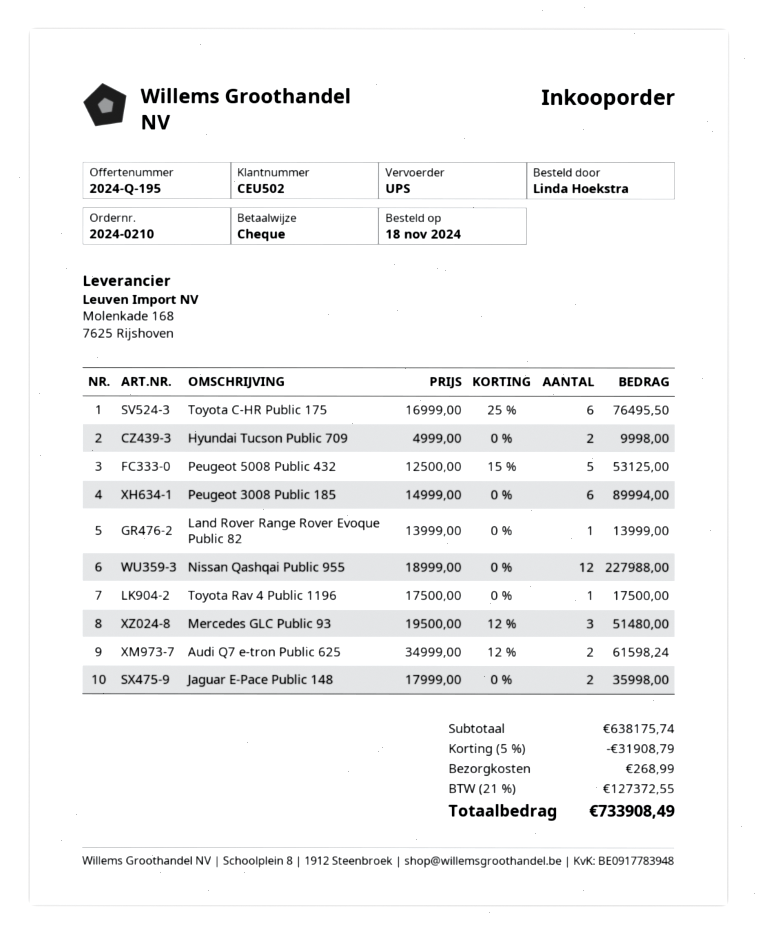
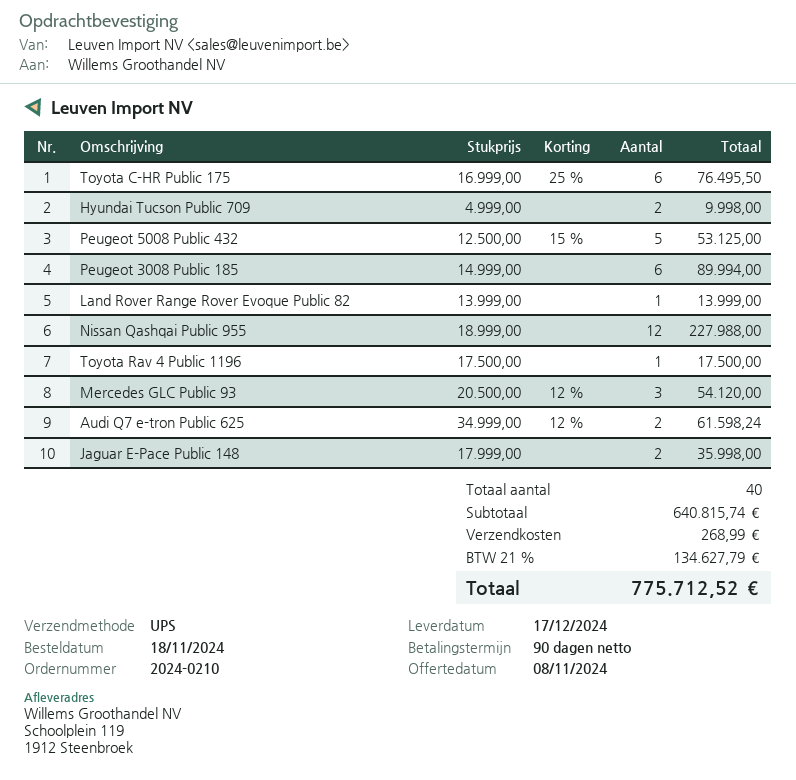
Mercedes GLC Public 93: 3 x 19500.00 - 12% = 51480.00 -> 3 x 20500.00 - 12% = 54120.00
subtotal: 638175.74 -> 640815.74
discount: 5% = 31908.79 -> none
tax: 21% = 127372.55 -> 21% = 134627.79
total: 733908.49 -> 775712.52

